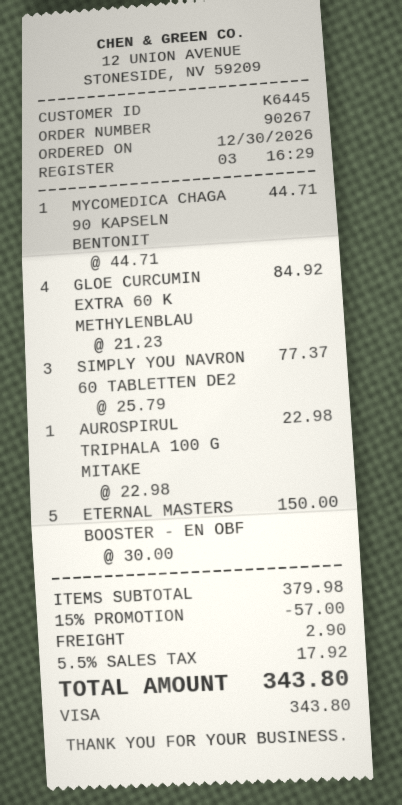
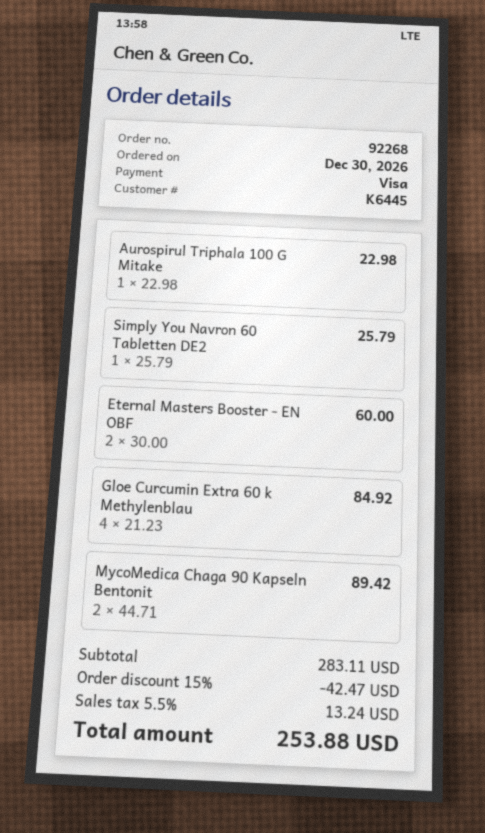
order number: 90267 -> 92268
MYCOMEDICA CHAGA 90 KAPSELN BENTONIT: 1 x 44.71 = 44.71 -> 2 x 44.71 = 89.42
SIMPLY YOU NAVRON 60 TABLETTEN DE2: 3 x 25.79 = 77.37 -> 1 x 25.79 = 25.79
ETERNAL MASTERS BOOSTER - EN OBF: 5 x 30.00 = 150.00 -> 2 x 30.00 = 60.00
subtotal: 379.98 -> 283.11
discount: 15% = 57.00 -> 15% = 42.47
shipping: 2.90 -> none
tax: 5.5% = 17.92 -> 5.5% = 13.24
total: 343.80 -> 253.88

